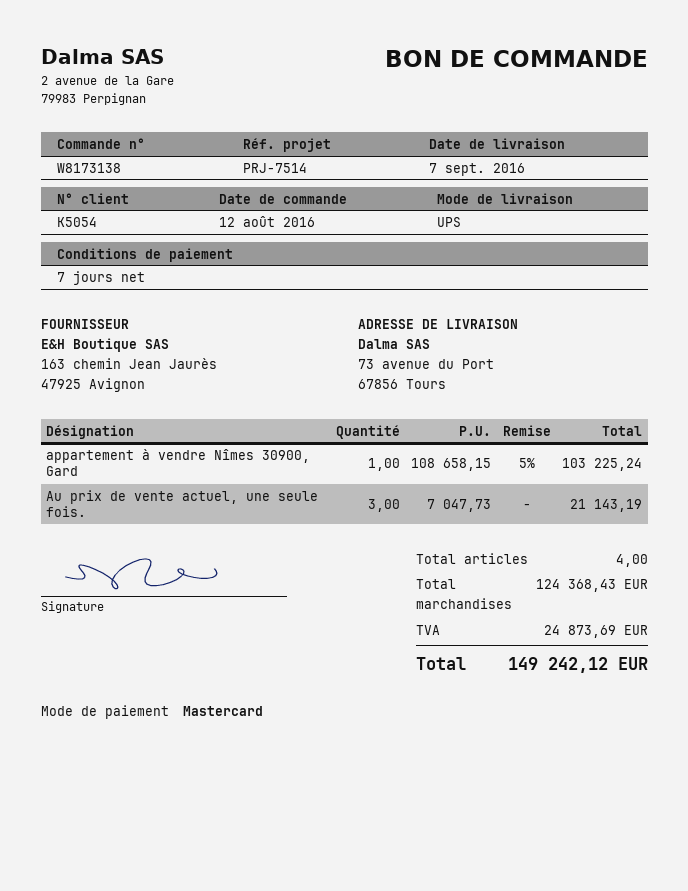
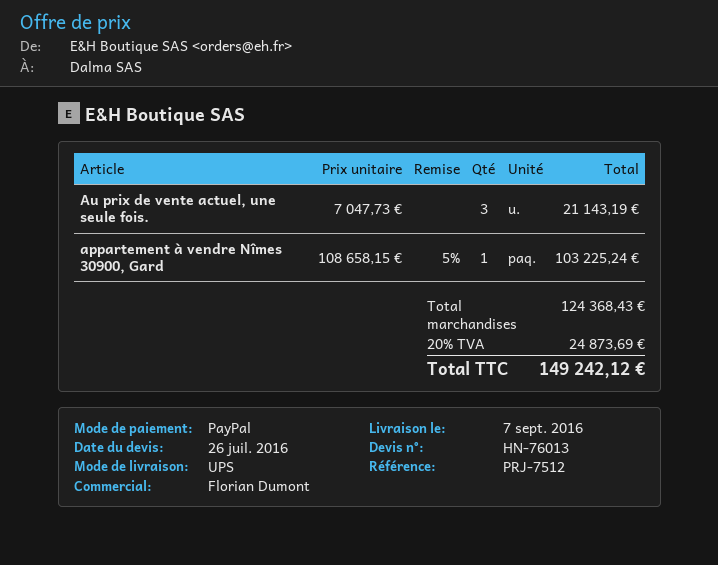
reference: PRJ-7514 -> PRJ-7512
payment method: Mastercard -> PayPal

